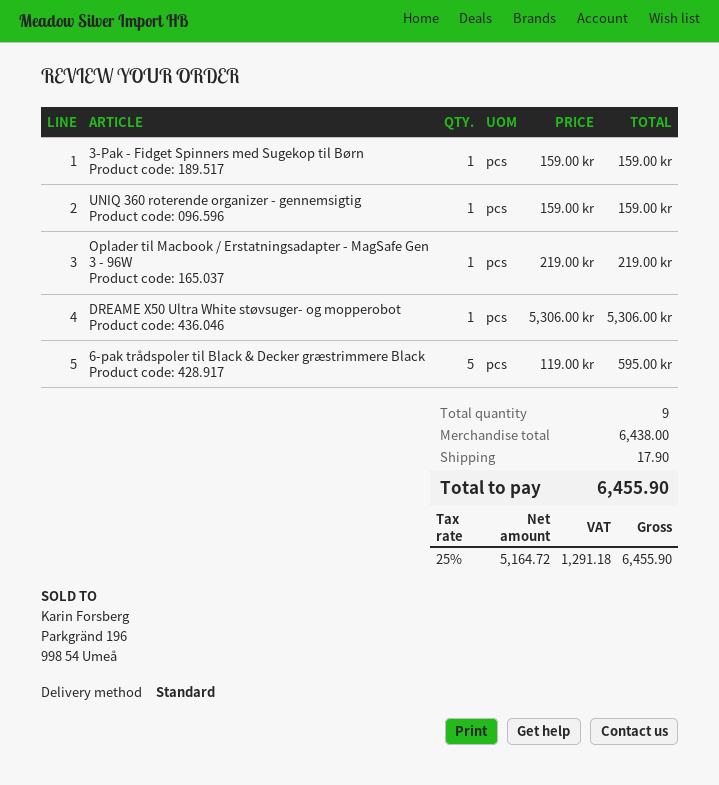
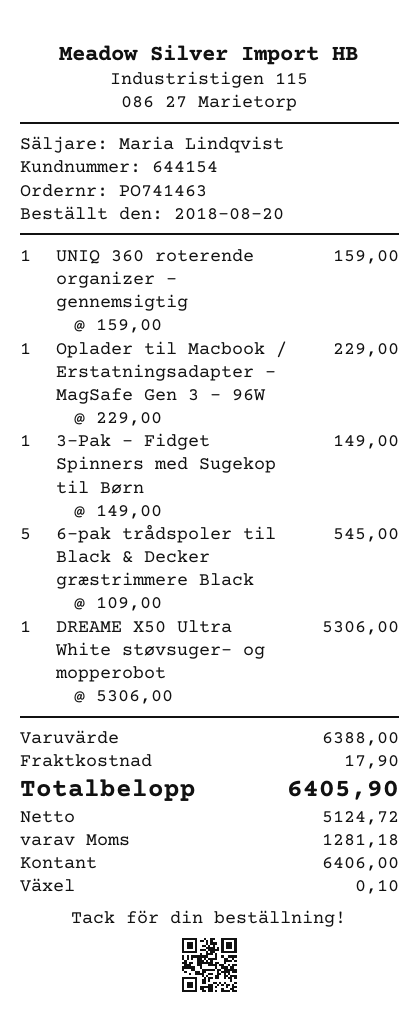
3-Pak - Fidget Spinners med Sugekop til Børn: 1 x 159.00 = 159.00 -> 1 x 149.00 = 149.00
Oplader til Macbook / Erstatningsadapter - MagSafe Gen 3 - 96W: 1 x 219.00 = 219.00 -> 1 x 229.00 = 229.00
6-pak trådspoler til Black & Decker græstrimmere Black: 5 x 119.00 = 595.00 -> 5 x 109.00 = 545.00
subtotal: 6438.00 -> 6388.00
net: 5164.72 -> 5124.72
tax: 1291.18 -> 1281.18
total: 6455.90 -> 6405.90

